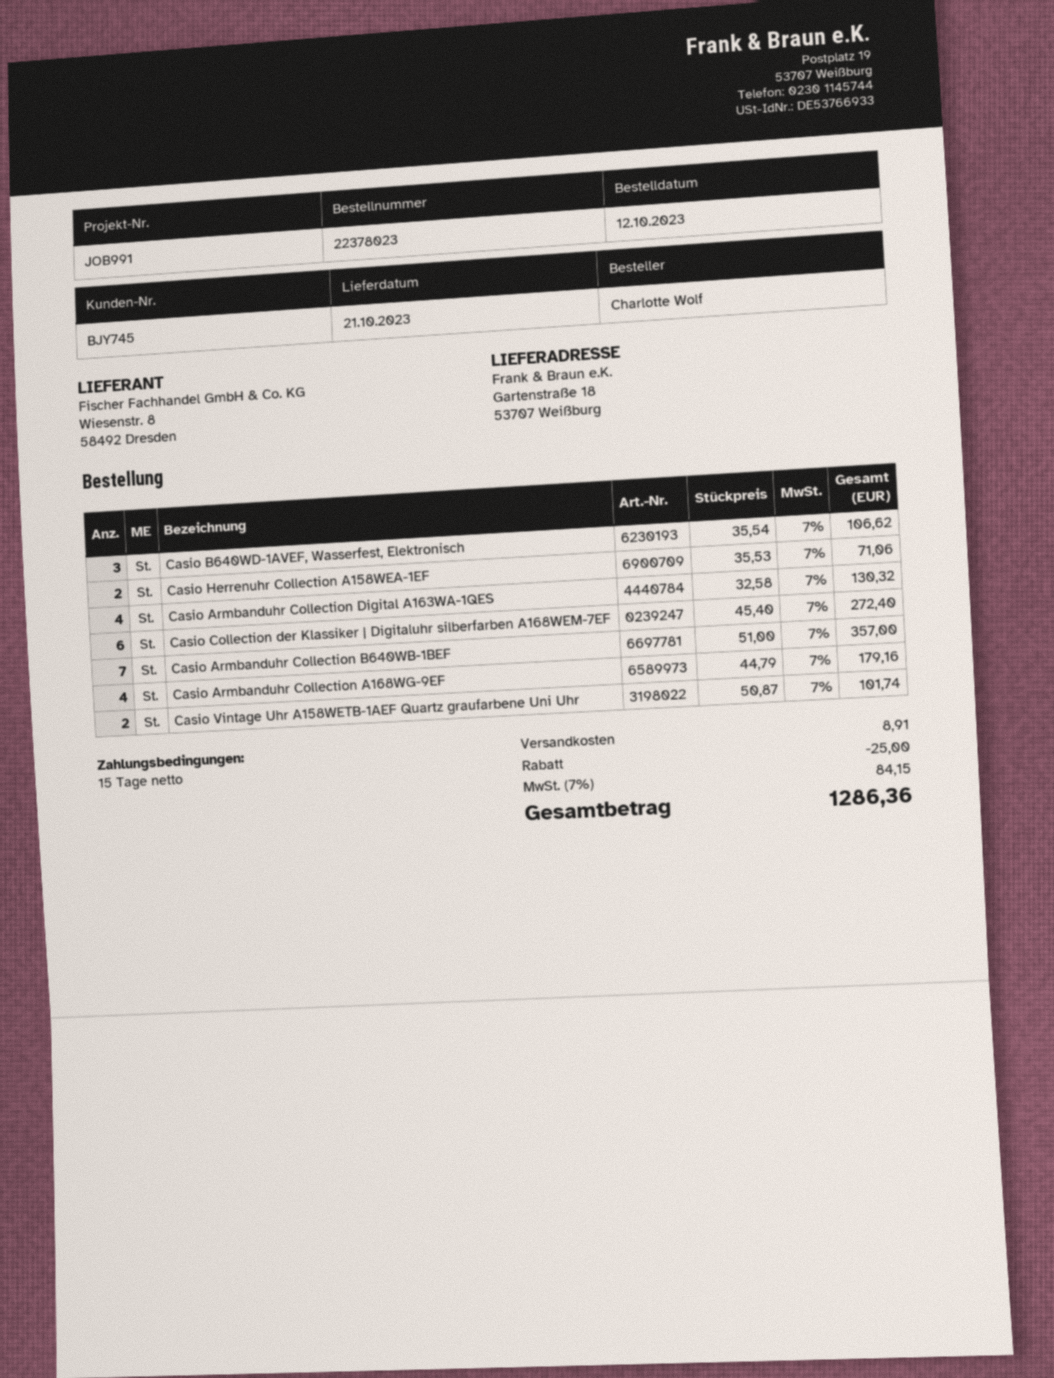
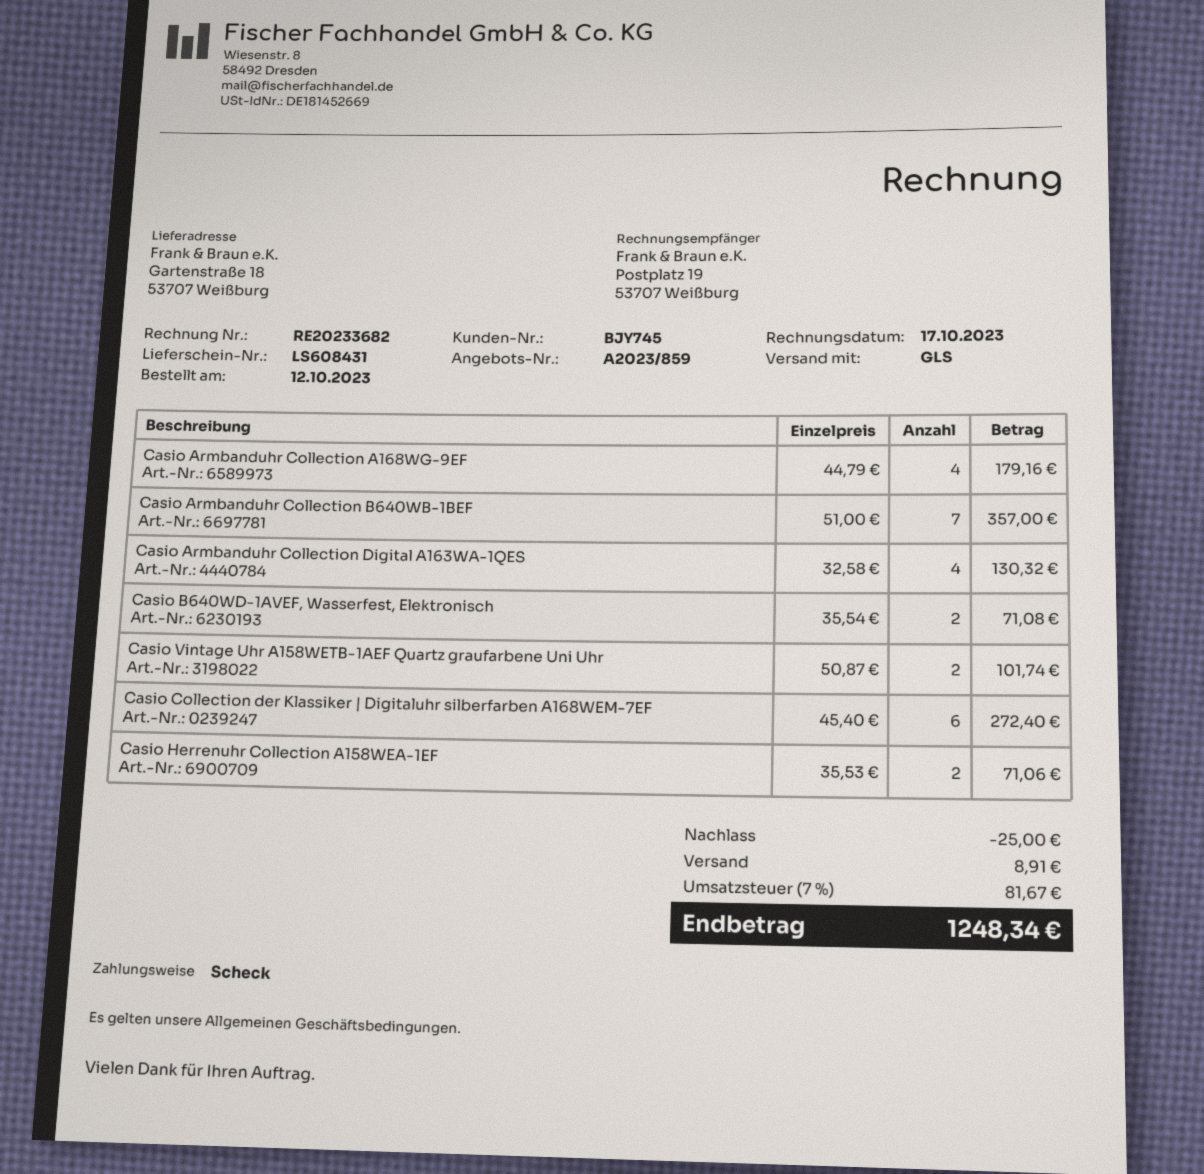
Casio B640WD-1AVEF, Wasserfest, Elektronisch: 3 x 35.54 = 106.62 -> 2 x 35.54 = 71.08
tax: 7% = 84.15 -> 7% = 81.67
total: 1286.36 -> 1248.34

